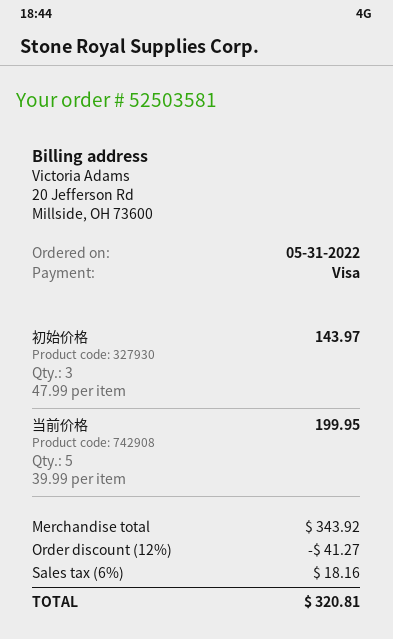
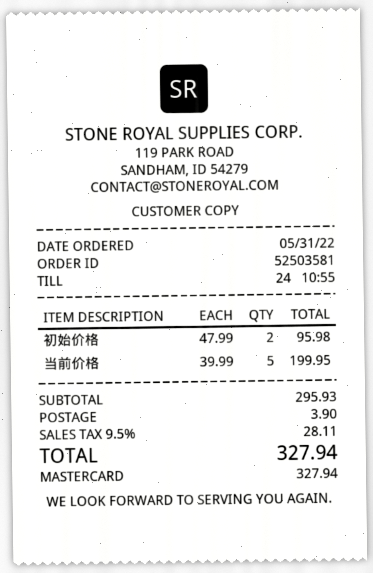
payment method: Visa -> Mastercard
初始价格: 3 x 47.99 = 143.97 -> 2 x 47.99 = 95.98
subtotal: 343.92 -> 295.93
discount: 12% = 41.27 -> none
shipping: none -> 3.90
tax: 6% = 18.16 -> 9.5% = 28.11
total: 320.81 -> 327.94

